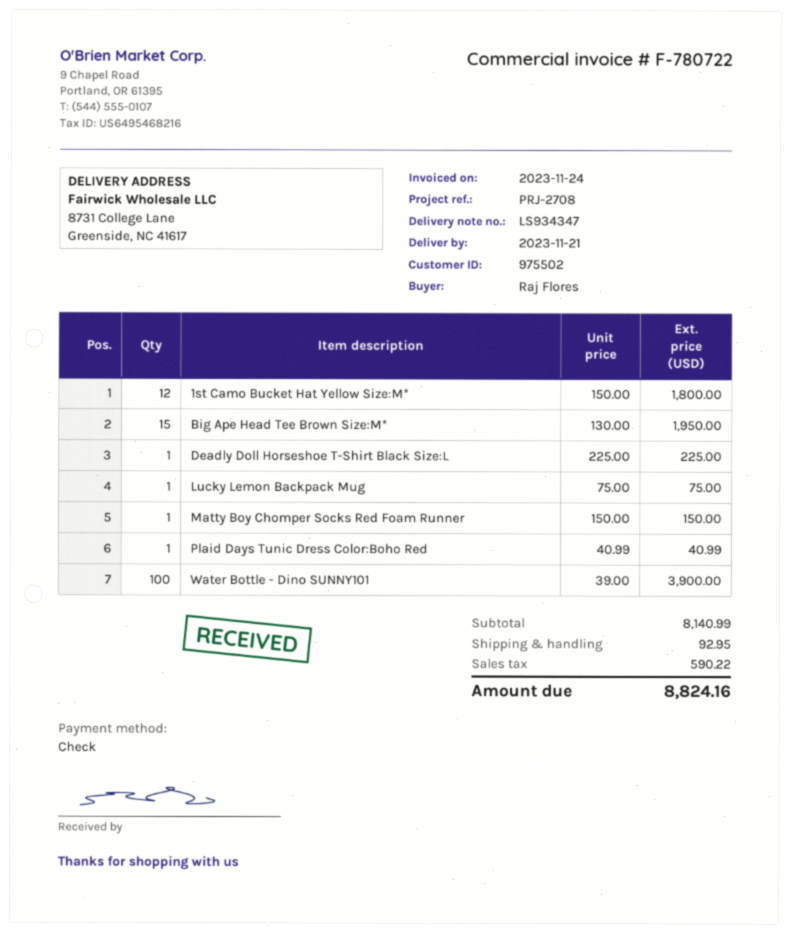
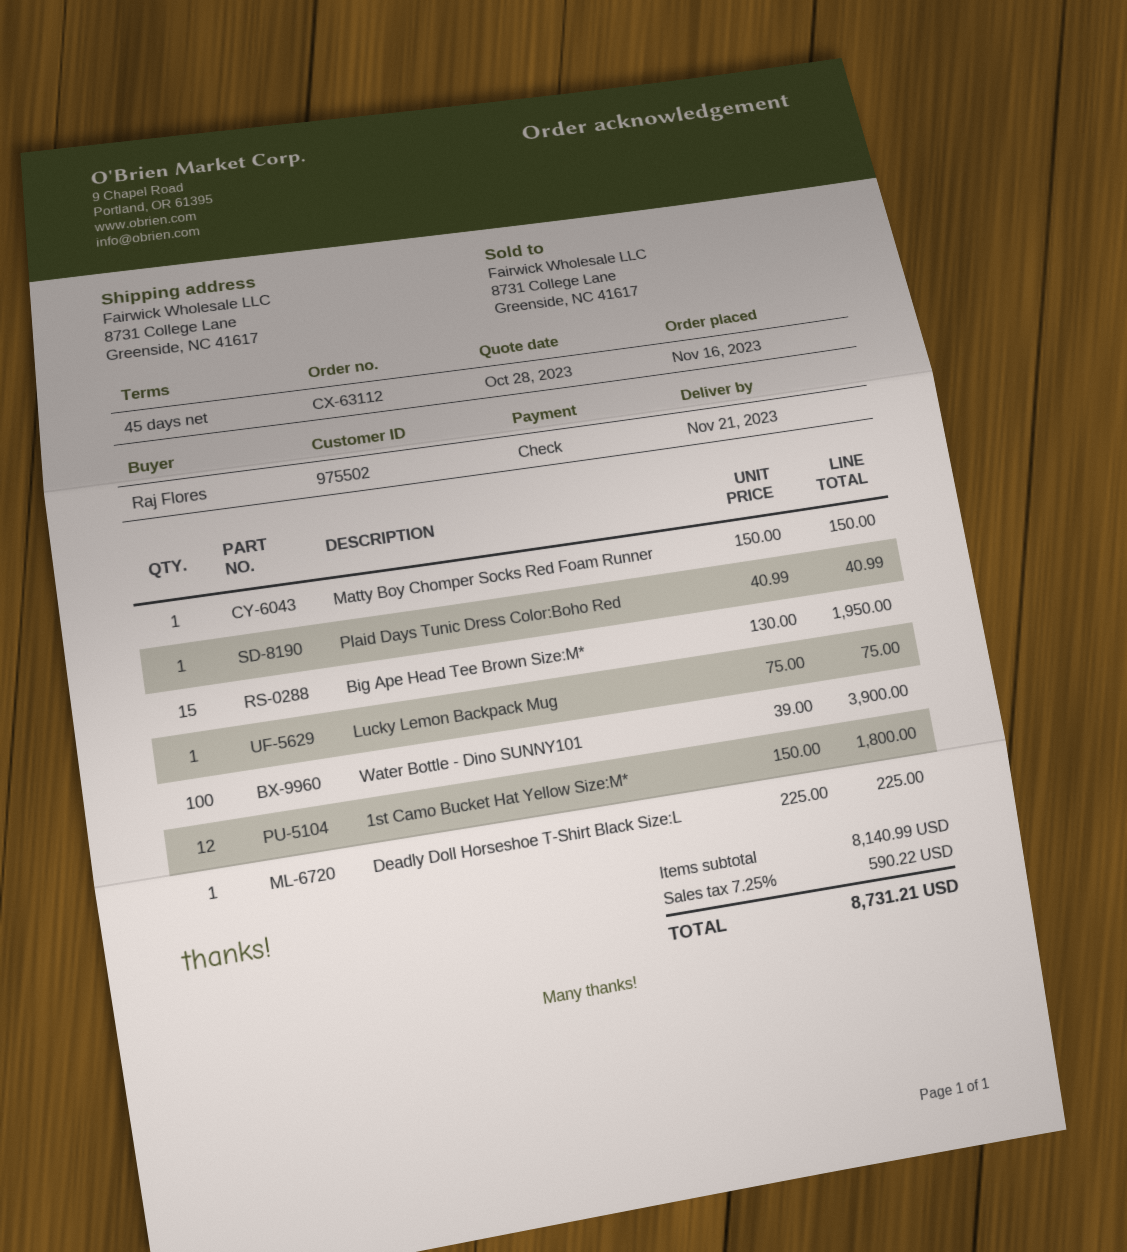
shipping: 92.95 -> none
total: 8824.16 -> 8731.21

